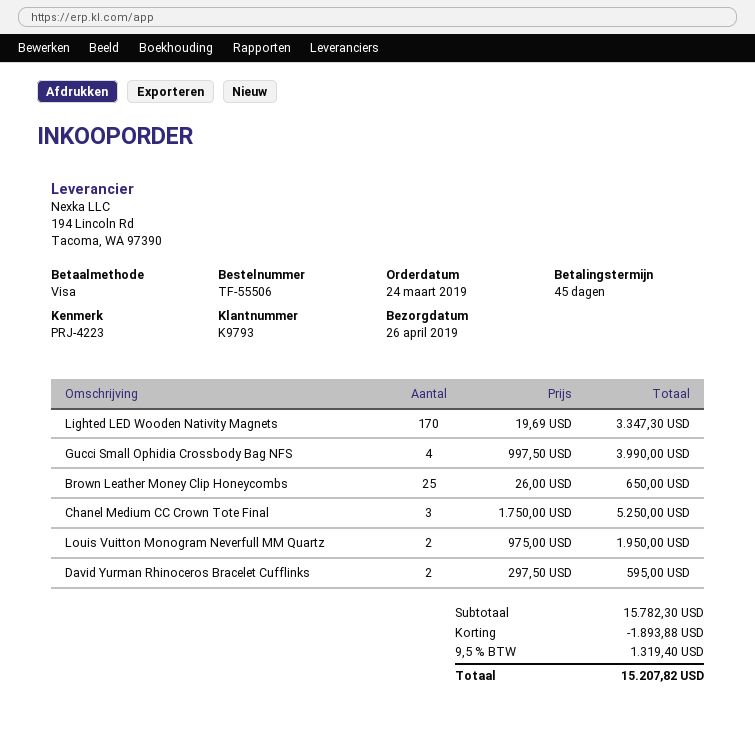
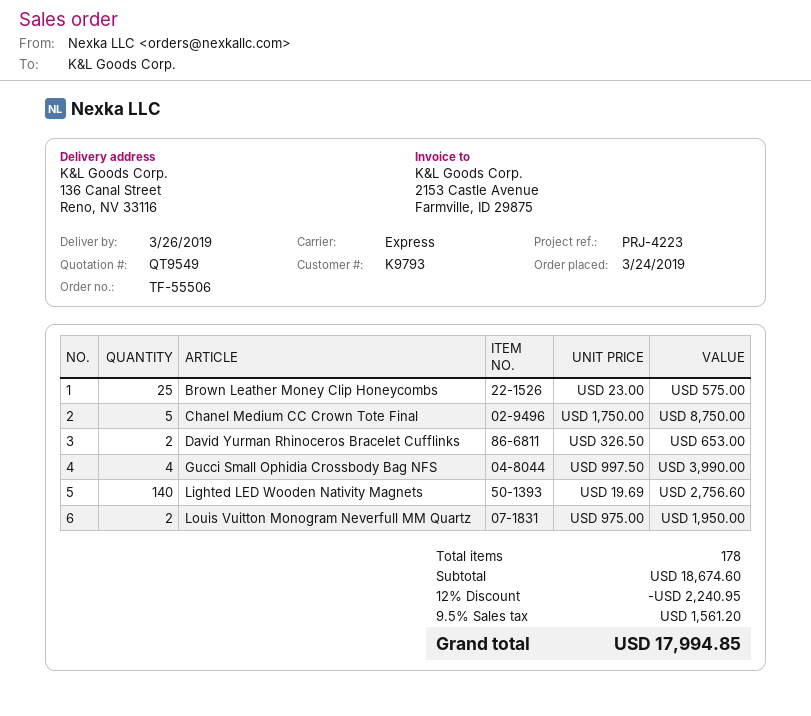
delivery date: 2019-04-26 -> 2019-03-26
Lighted LED Wooden Nativity Magnets: 170 x 19.69 = 3347.30 -> 140 x 19.69 = 2756.60
Brown Leather Money Clip Honeycombs: 25 x 26.00 = 650.00 -> 25 x 23.00 = 575.00
Chanel Medium CC Crown Tote Final: 3 x 1750.00 = 5250.00 -> 5 x 1750.00 = 8750.00
David Yurman Rhinoceros Bracelet Cufflinks: 2 x 297.50 = 595.00 -> 2 x 326.50 = 653.00
subtotal: 15782.30 -> 18674.60
discount: 1893.88 -> 2240.95
tax: 9.5% = 1319.40 -> 9.5% = 1561.20
total: 15207.82 -> 17994.85

